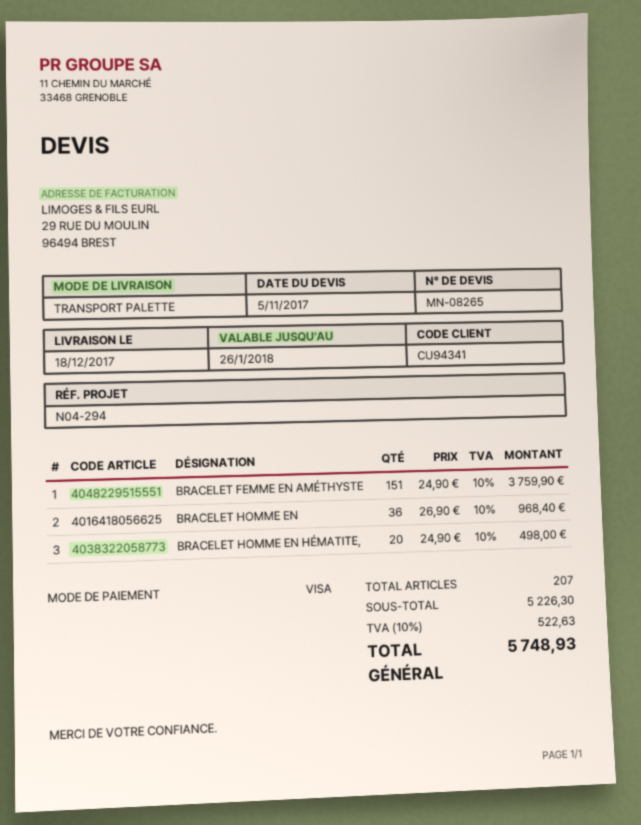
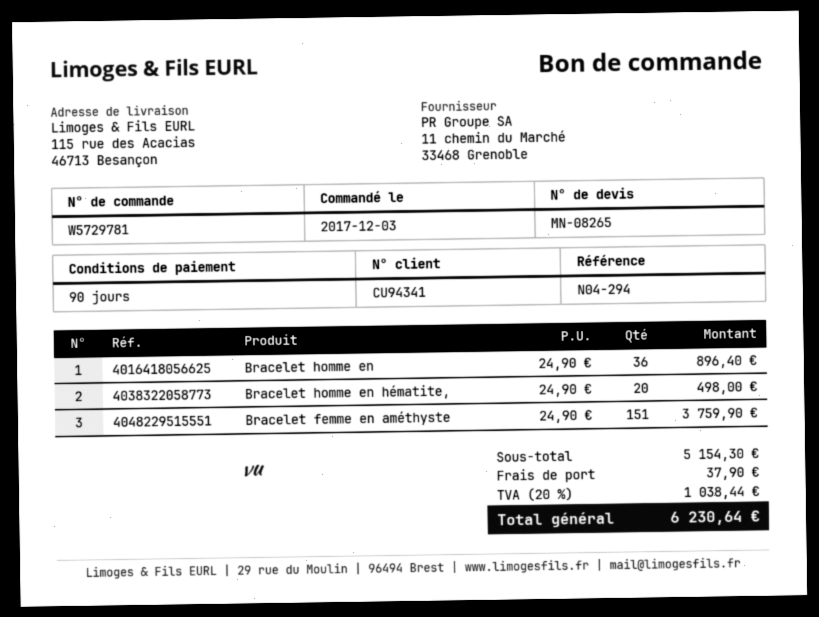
BRACELET HOMME EN: 36 x 26.90 = 968.40 -> 36 x 24.90 = 896.40
subtotal: 5226.30 -> 5154.30
shipping: none -> 37.90
tax: 10% = 522.63 -> 20% = 1038.44
total: 5748.93 -> 6230.64

